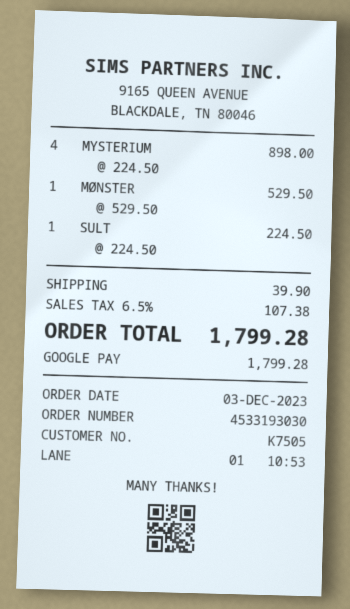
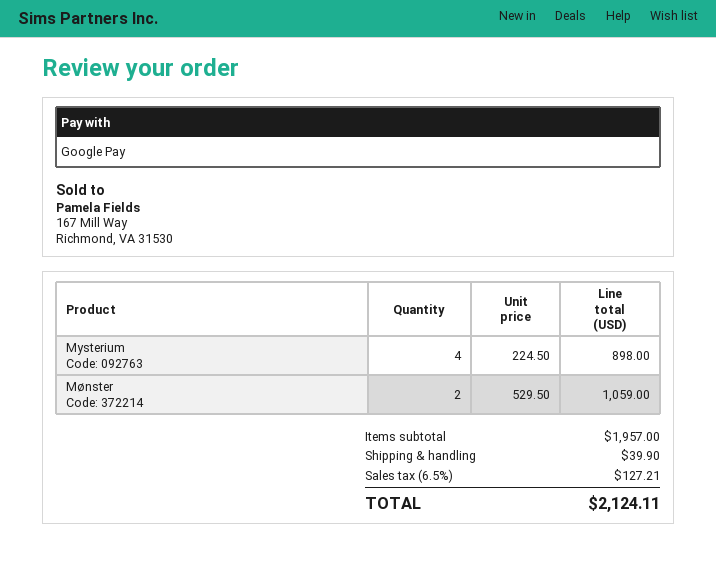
MØNSTER: 1 x 529.50 = 529.50 -> 2 x 529.50 = 1059.00
SULT: 1 x 224.50 = 224.50 -> none
tax: 6.5% = 107.38 -> 6.5% = 127.21
total: 1799.28 -> 2124.11

